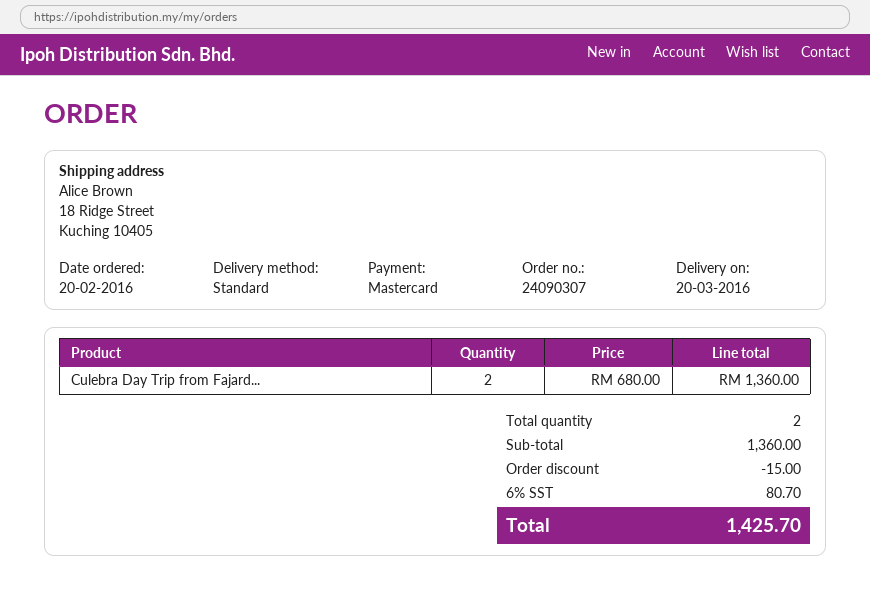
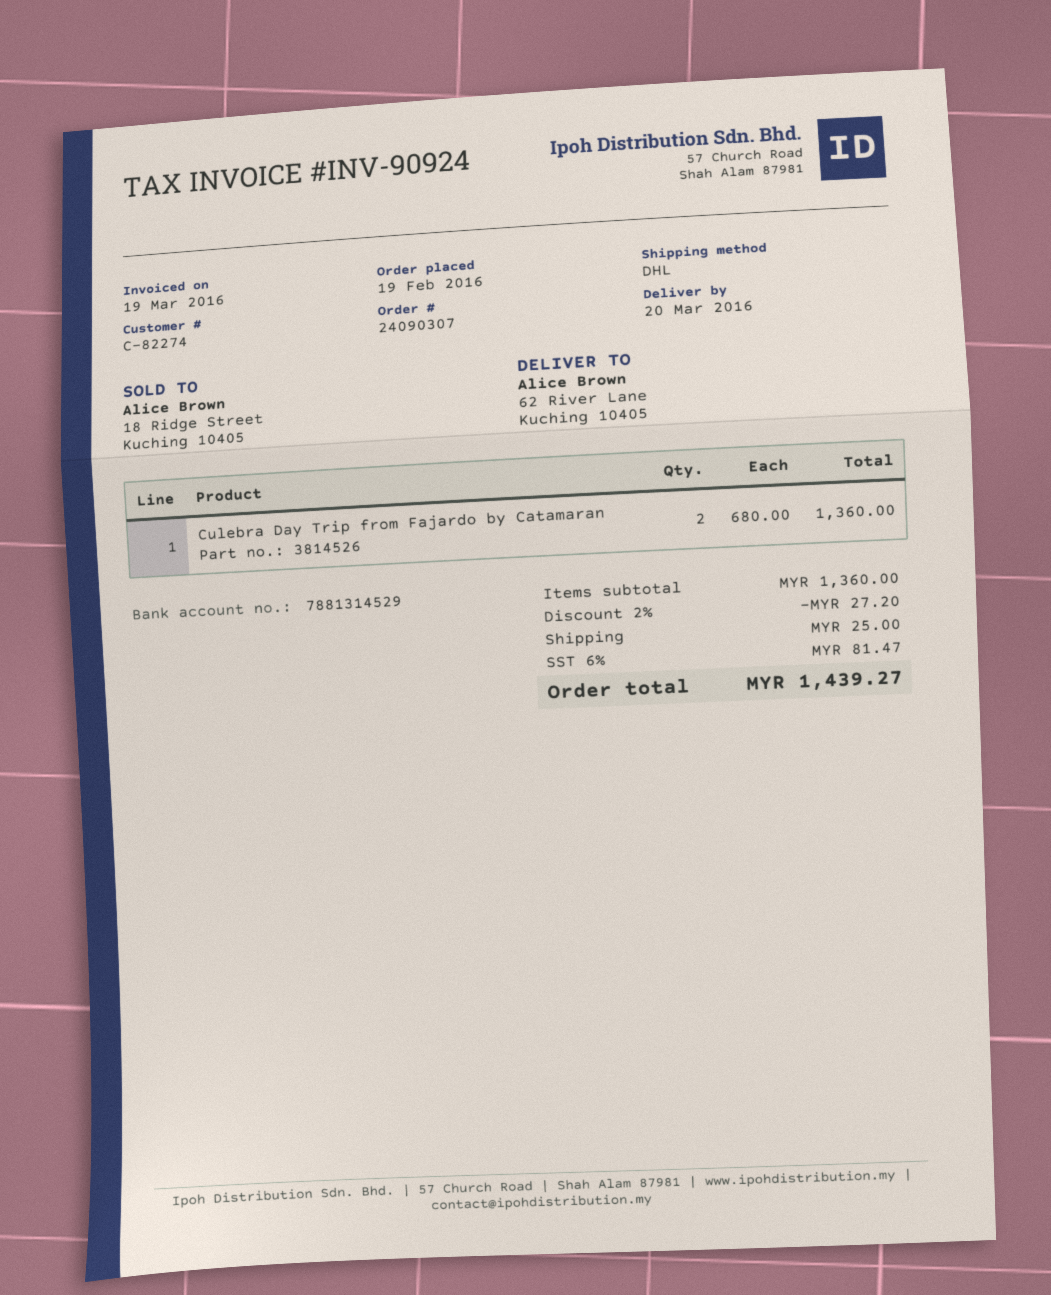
order date: 2016-02-20 -> 2016-02-19
shipping method: standard -> DHL
ship to: 18 Ridge Street, Kuching 10405 -> 62 River Lane, Kuching 10405
discount: 15.00 -> 27.20
shipping: none -> 25.00
tax: 6% = 80.70 -> 6% = 81.47
total: 1425.70 -> 1439.27

